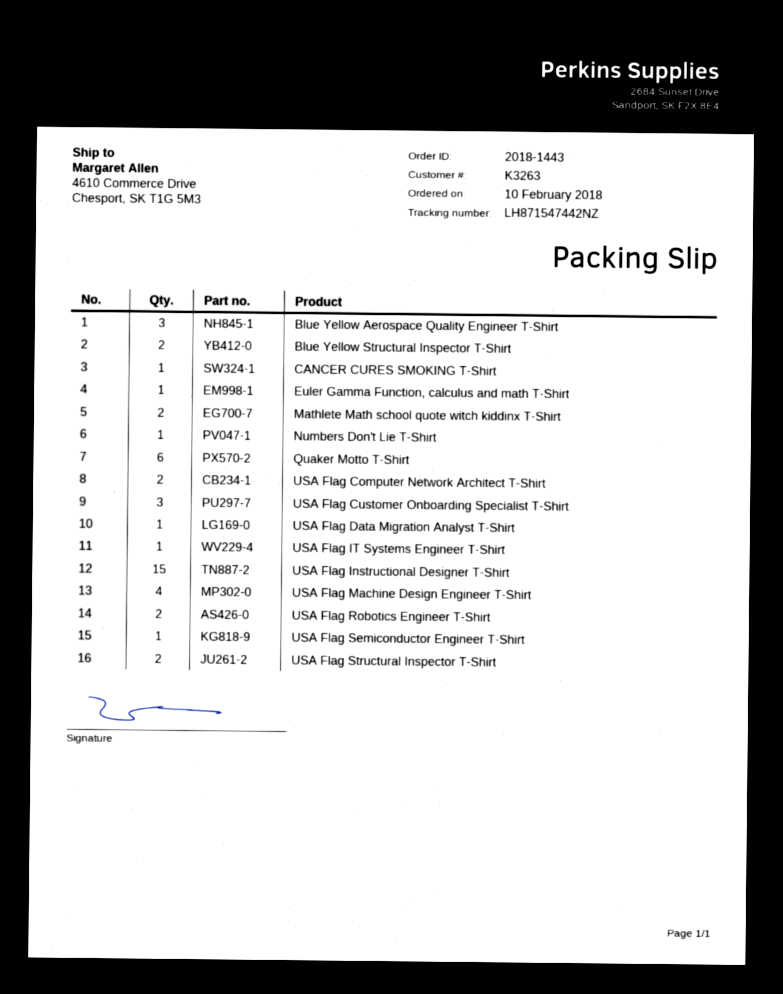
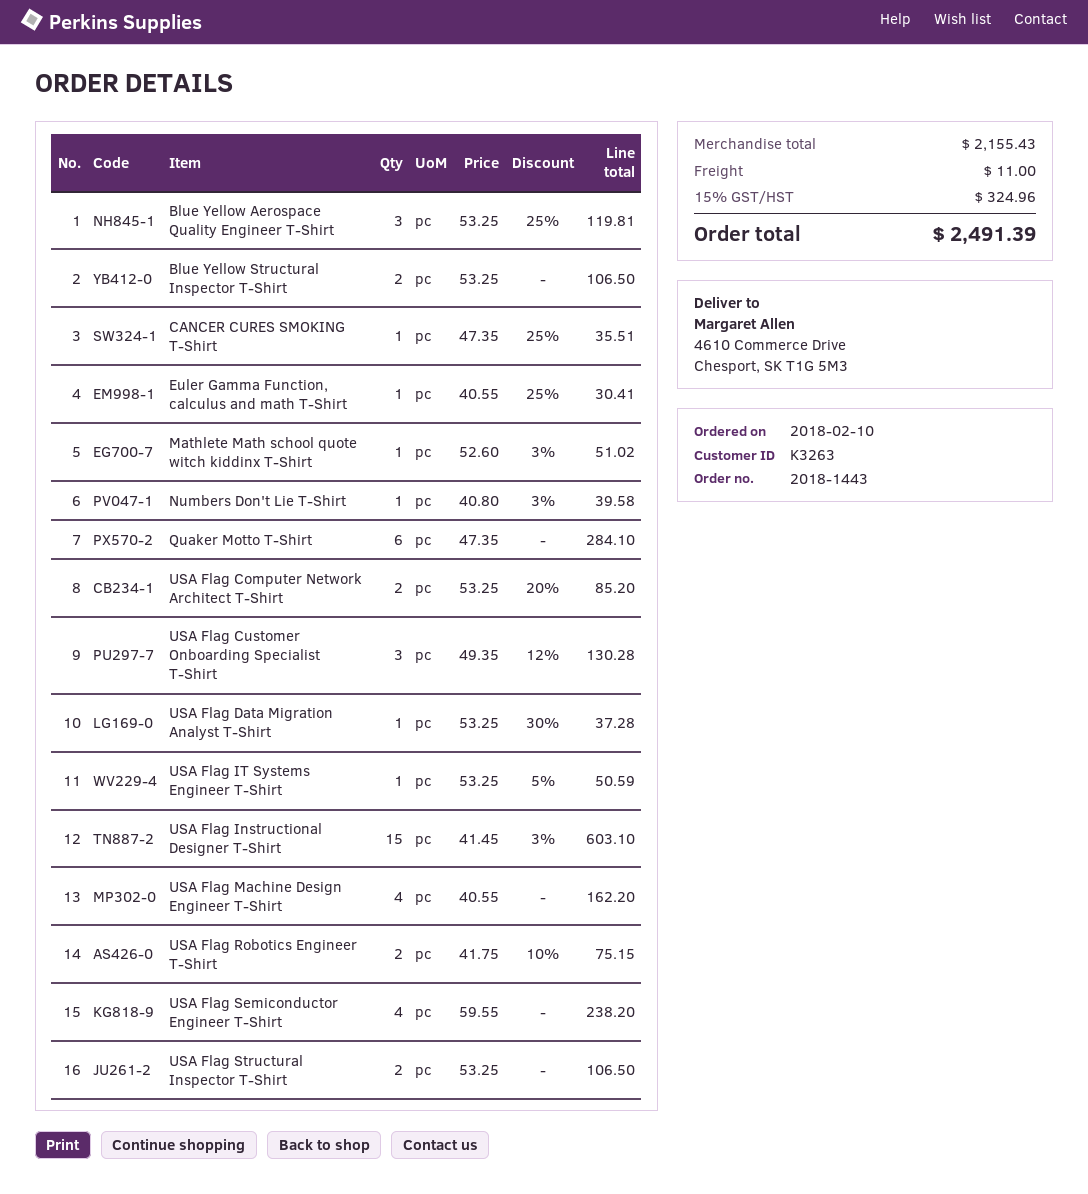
Mathlete Math school quote witch kiddinx T-Shirt: 2 -> 1
USA Flag Semiconductor Engineer T-Shirt: 1 -> 4

